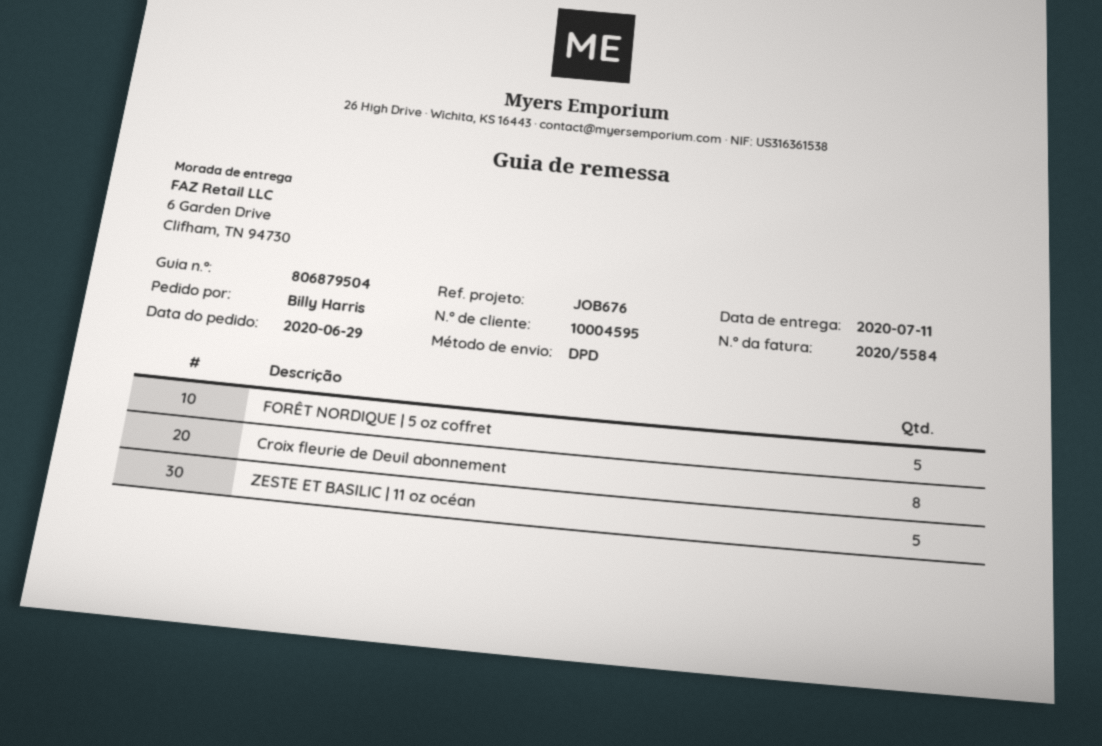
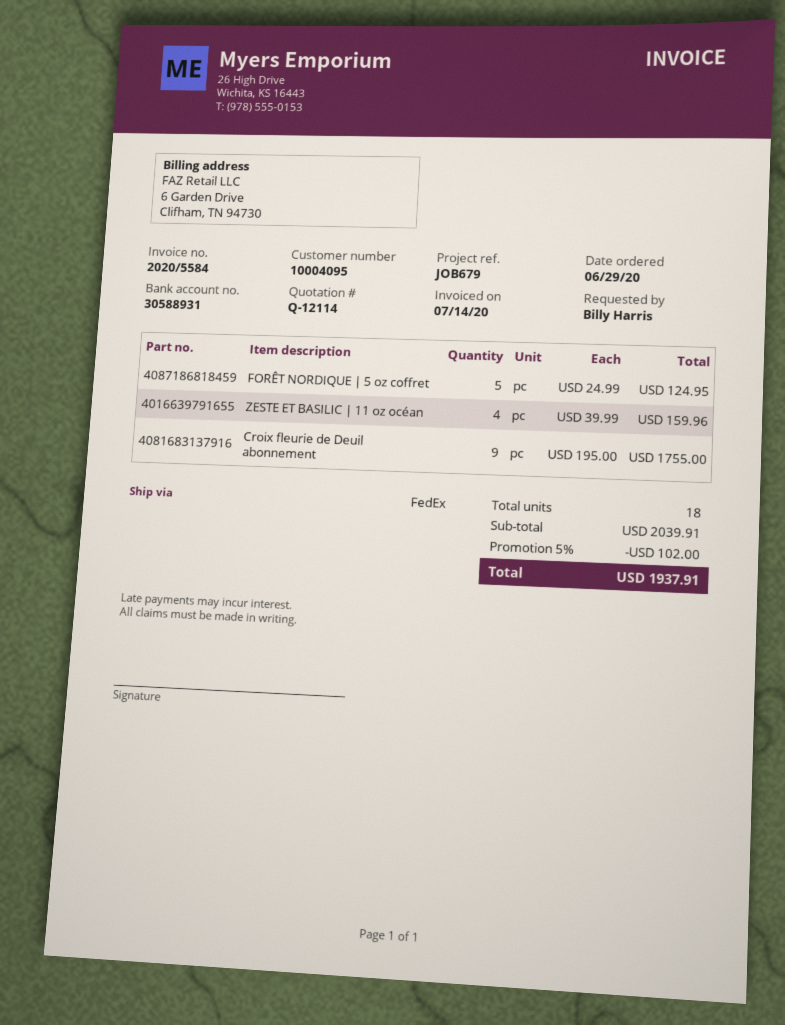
customer number: 10004595 -> 10004095
reference: JOB676 -> JOB679
shipping method: DPD -> FedEx
Croix fleurie de Deuil abonnement: 8 -> 9
ZESTE ET BASILIC | 11 oz océan: 5 -> 4

